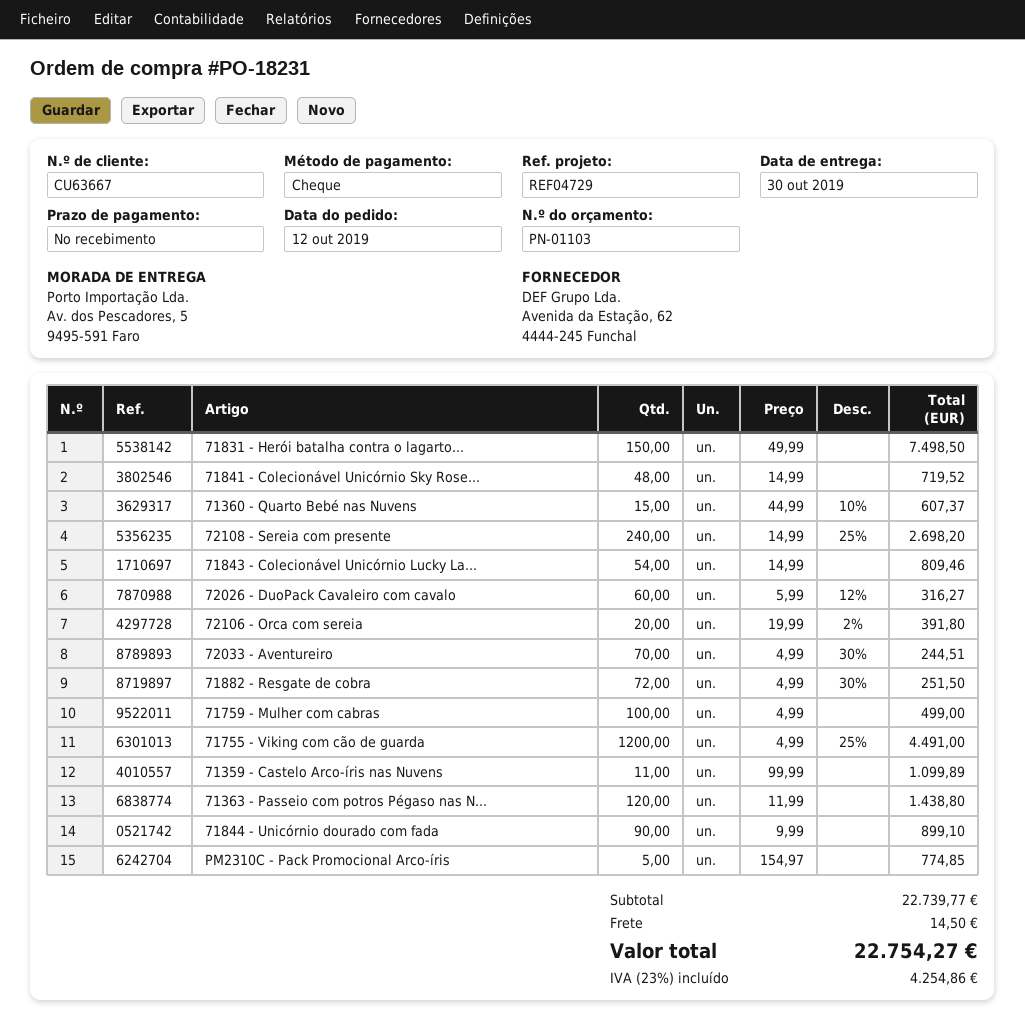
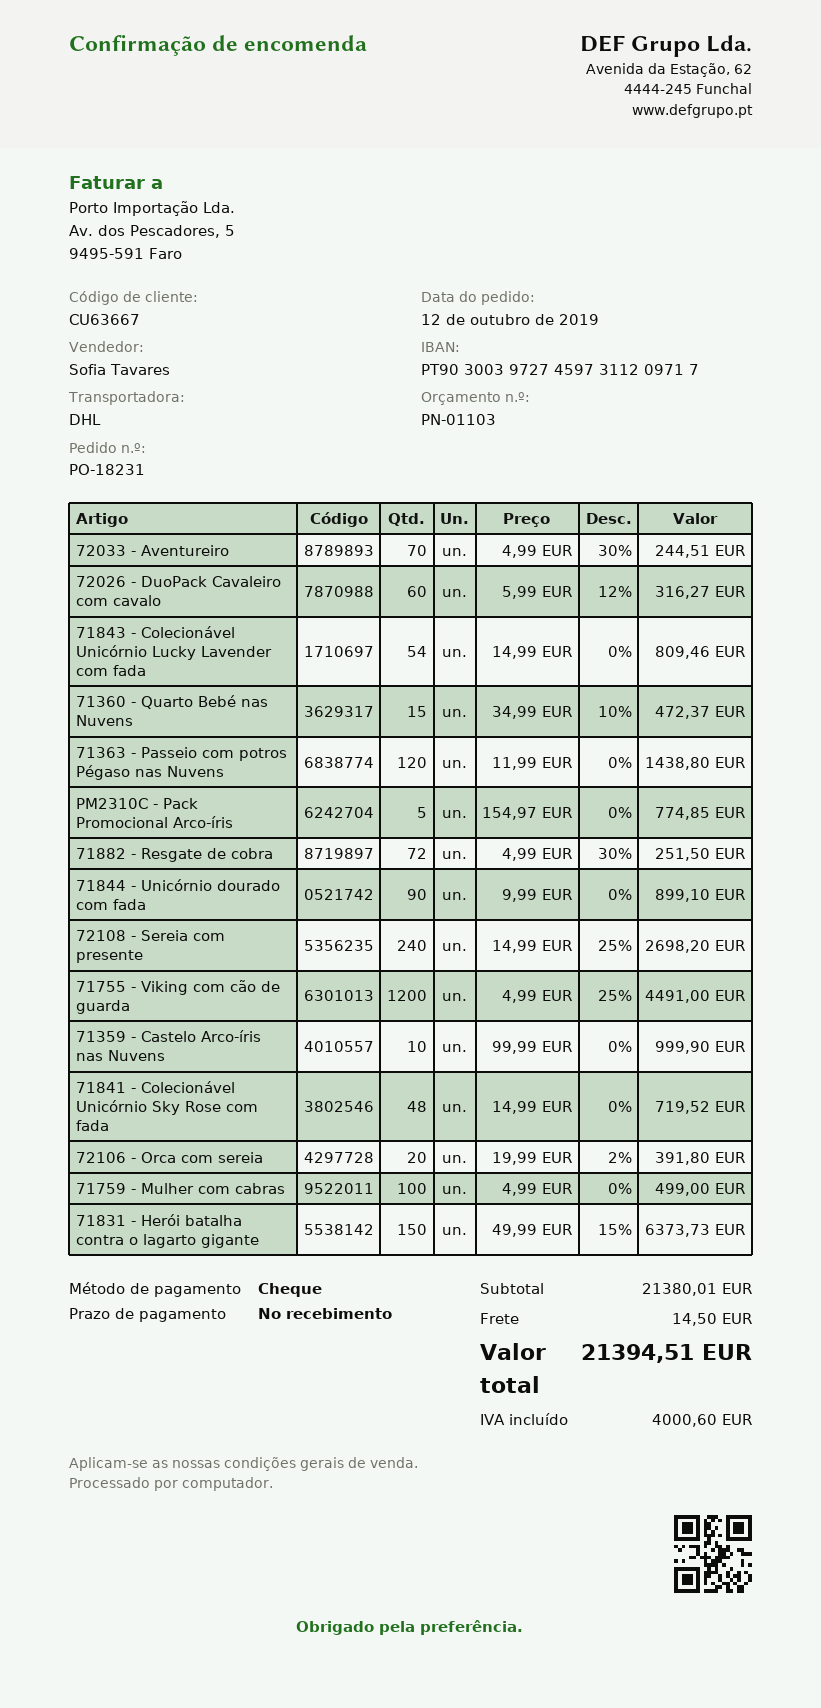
71831 - Herói batalha contra o lagarto...: 150 x 49.99 = 7498.50 -> 150 x 49.99 - 15% = 6373.73
71360 - Quarto Bebé nas Nuvens: 15 x 44.99 - 10% = 607.37 -> 15 x 34.99 - 10% = 472.37
71359 - Castelo Arco-íris nas Nuvens: 11 x 99.99 = 1099.89 -> 10 x 99.99 = 999.90
subtotal: 22739.77 -> 21380.01
tax: 4254.86 -> 4000.60
total: 22754.27 -> 21394.51

